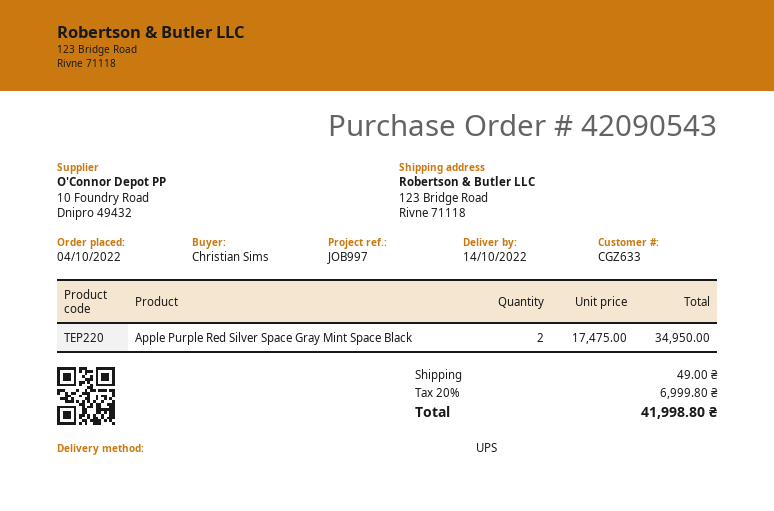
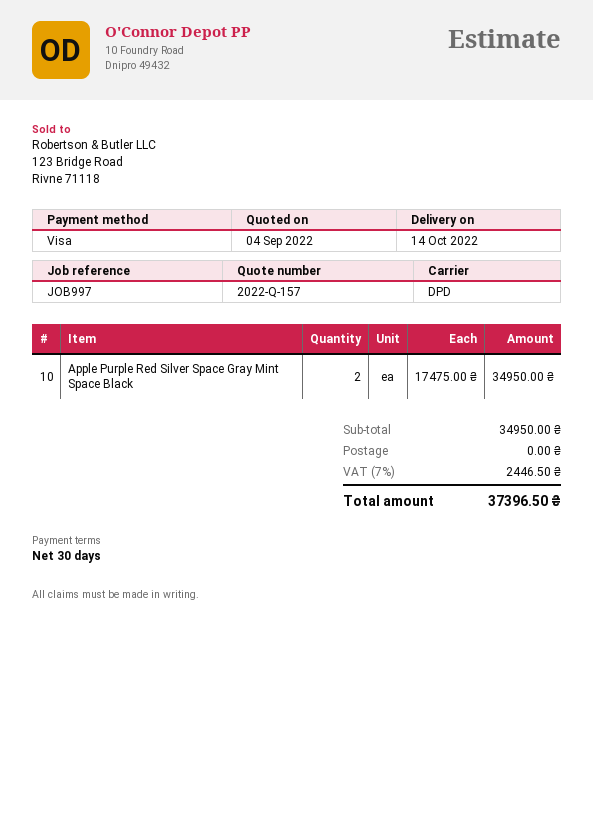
shipping method: UPS -> DPD
shipping: 49.00 -> 0.00
tax: 20% = 6999.80 -> 7% = 2446.50
total: 41998.80 -> 37396.50

